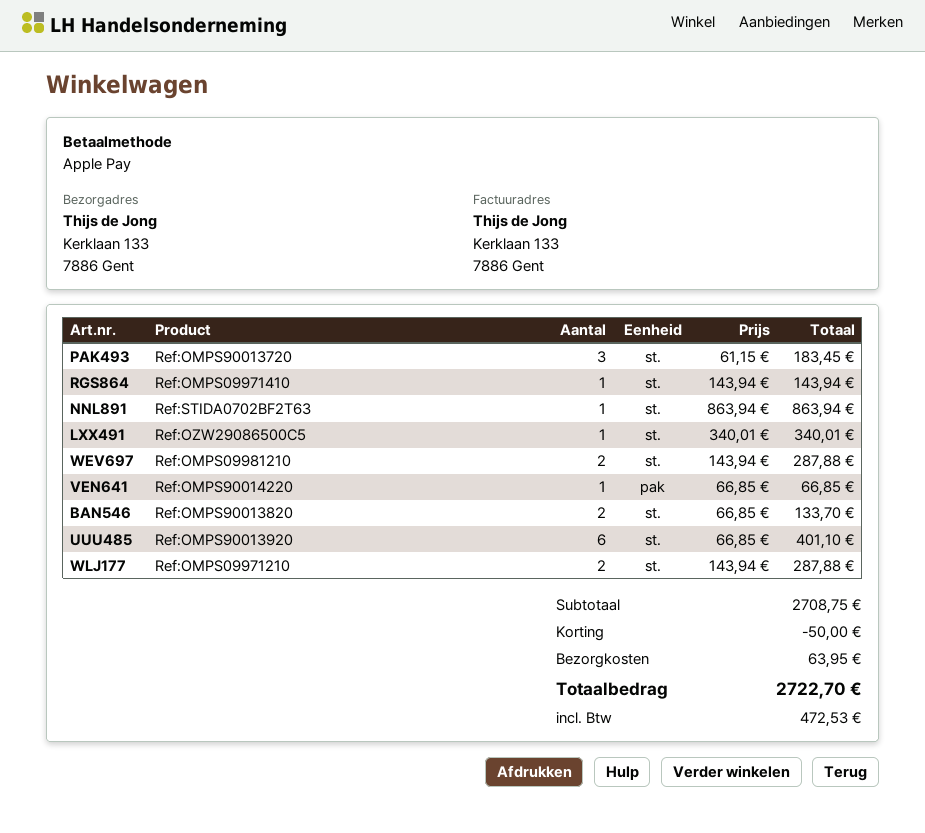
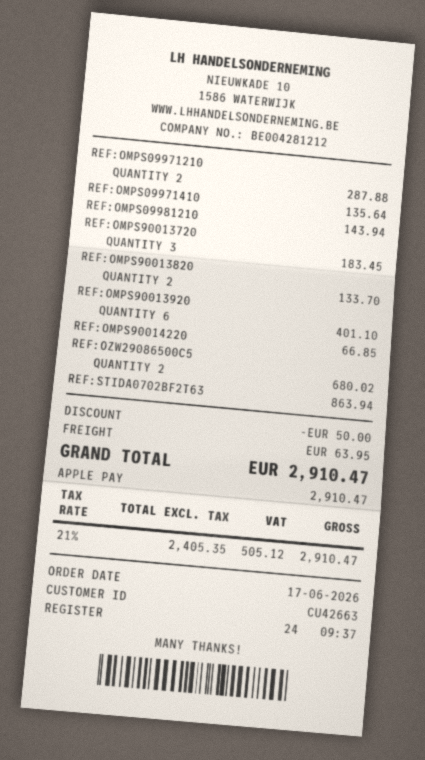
Ref:OMPS09971410: 1 for 143.94 -> 1 for 135.64
Ref:OZW29086500C5: 1 for 340.01 -> 2 for 680.02
Ref:OMPS09981210: 2 for 287.88 -> 1 for 143.94
tax: 472.53 -> 505.12
total: 2722.70 -> 2910.47

